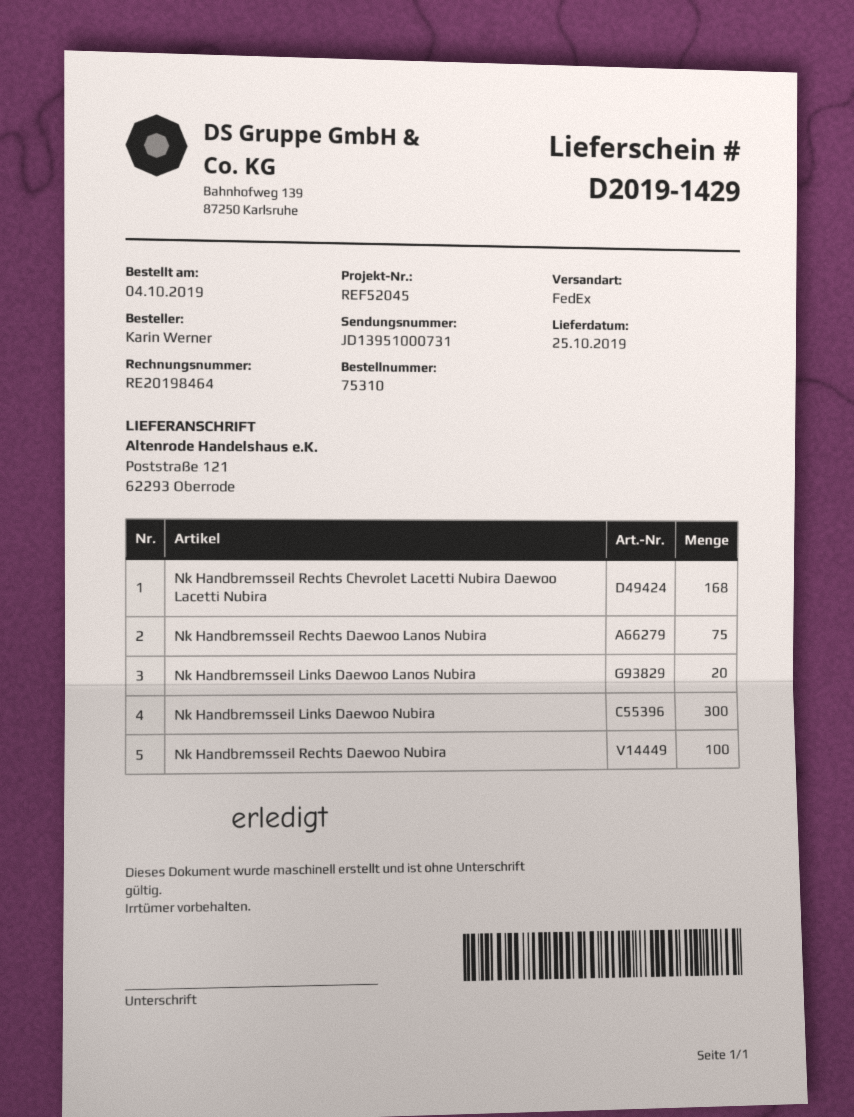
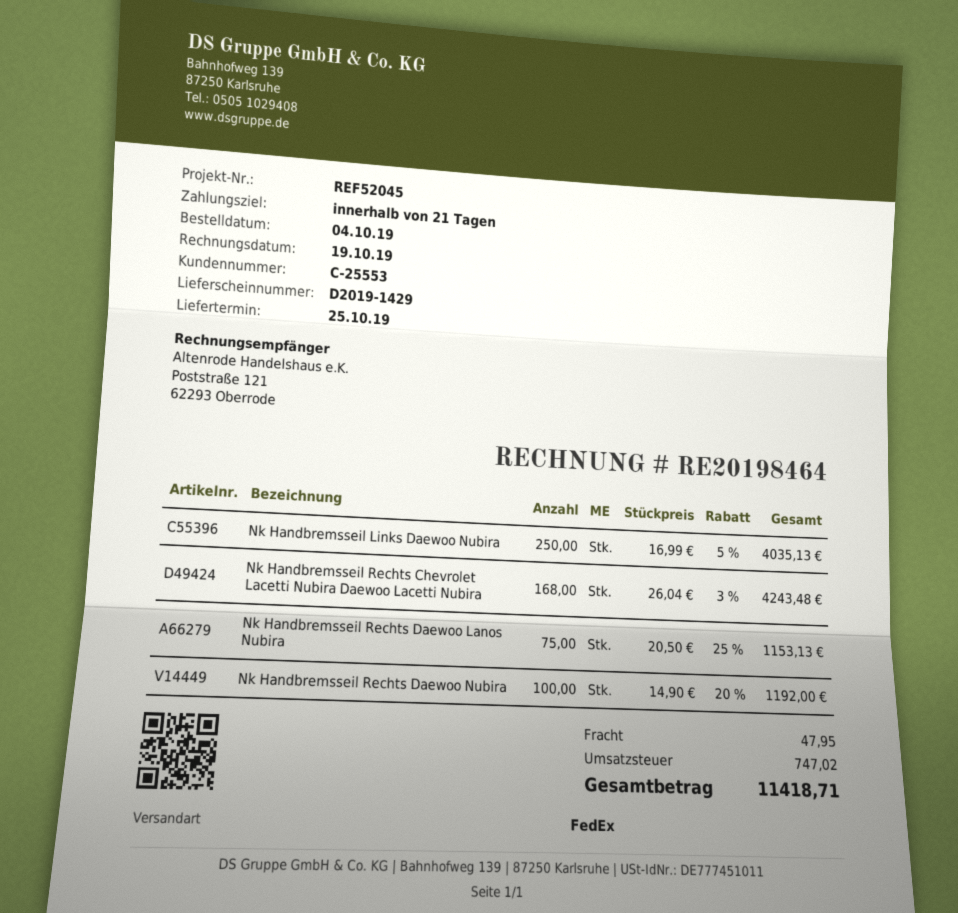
Nk Handbremsseil Links Daewoo Lanos Nubira: 20 -> none
Nk Handbremsseil Links Daewoo Nubira: 300 -> 250

